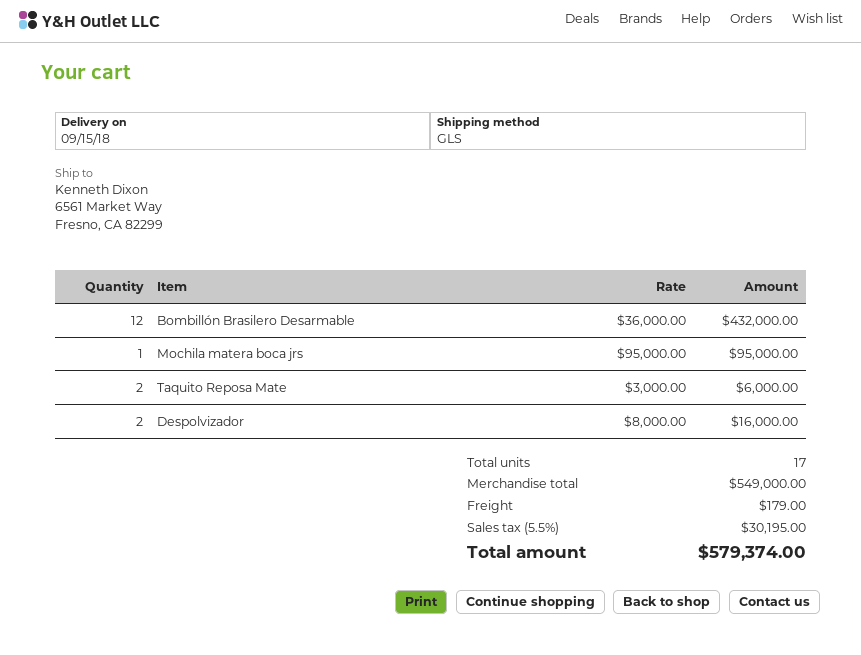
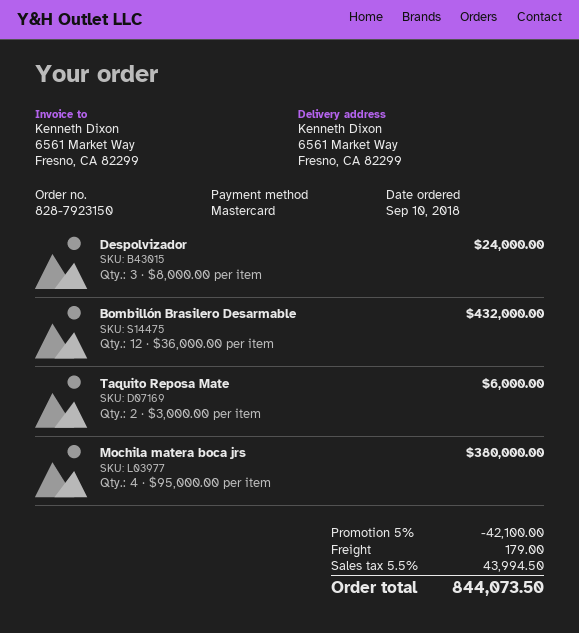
Mochila matera boca jrs: 1 x 95000.00 = 95000.00 -> 4 x 95000.00 = 380000.00
Despolvizador: 2 x 8000.00 = 16000.00 -> 3 x 8000.00 = 24000.00
discount: none -> 5% = 42100.00
tax: 5.5% = 30195.00 -> 5.5% = 43994.50
total: 579374.00 -> 844073.50

